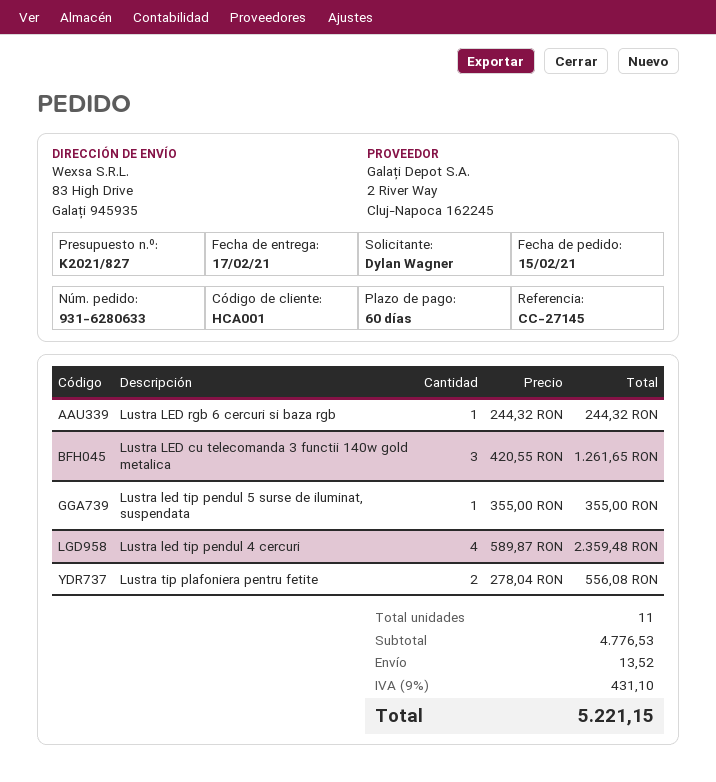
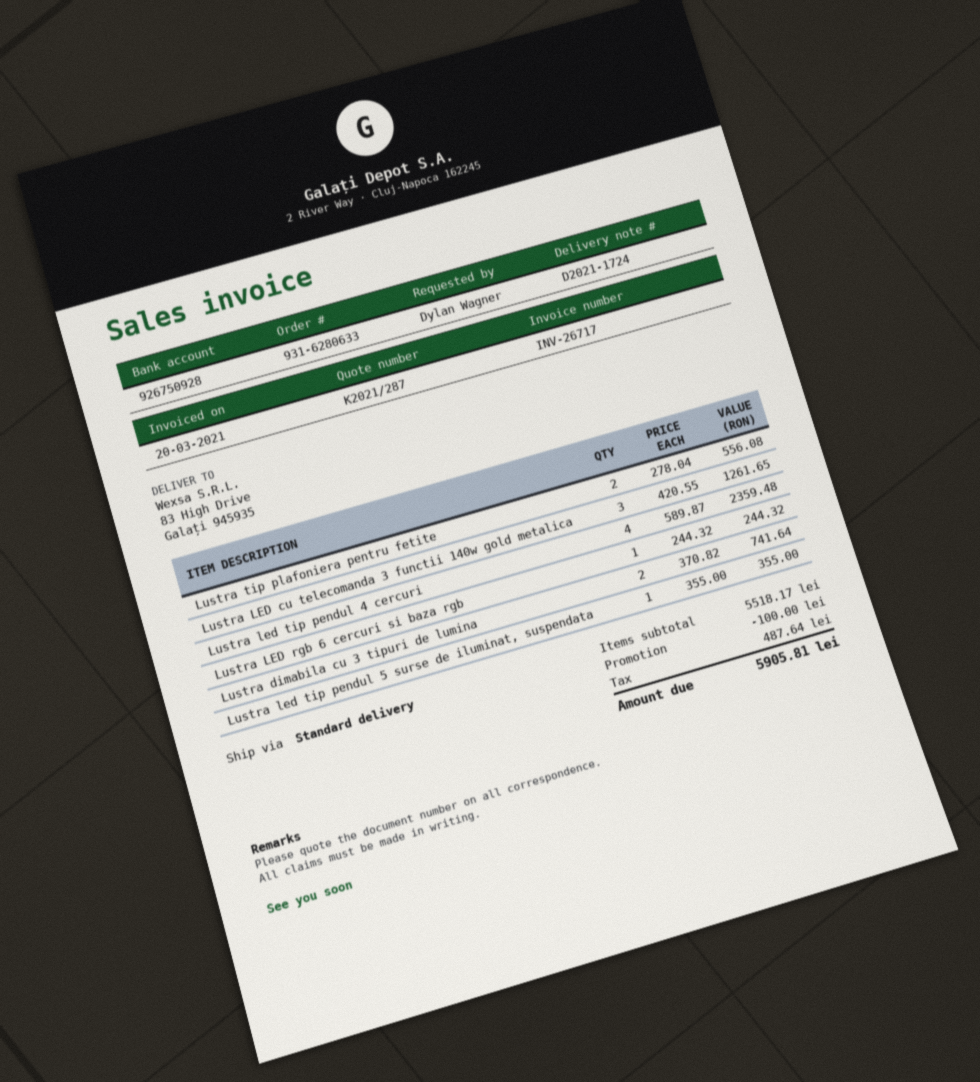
quote number: K2021/827 -> K2021/287
Lustra dimabila cu 3 tipuri de lumina: none -> 2 x 370.82 = 741.64
subtotal: 4776.53 -> 5518.17
discount: none -> 100.00
shipping: 13.52 -> none
tax: 431.10 -> 487.64
total: 5221.15 -> 5905.81

